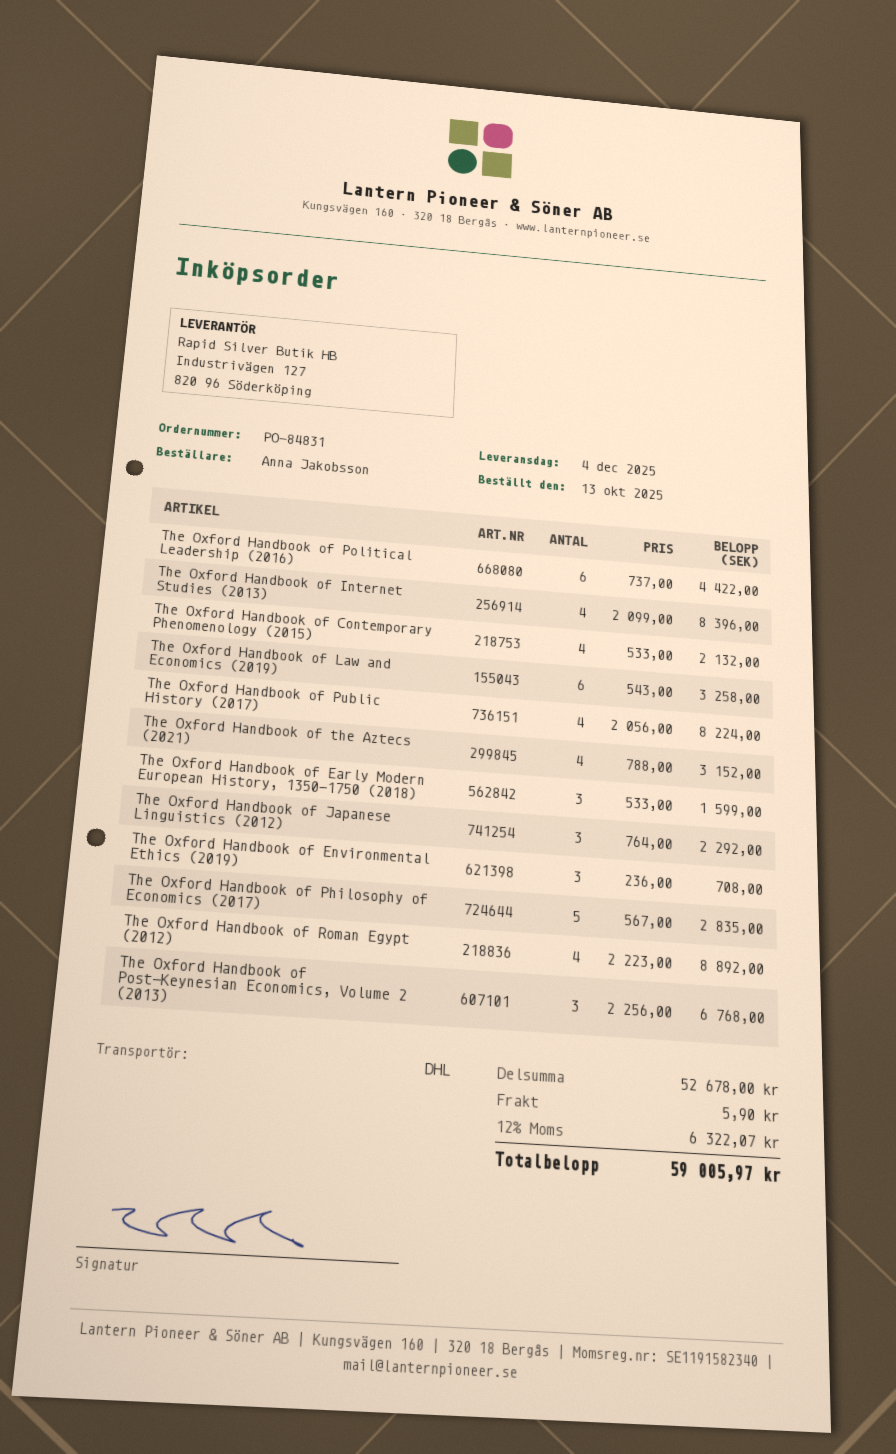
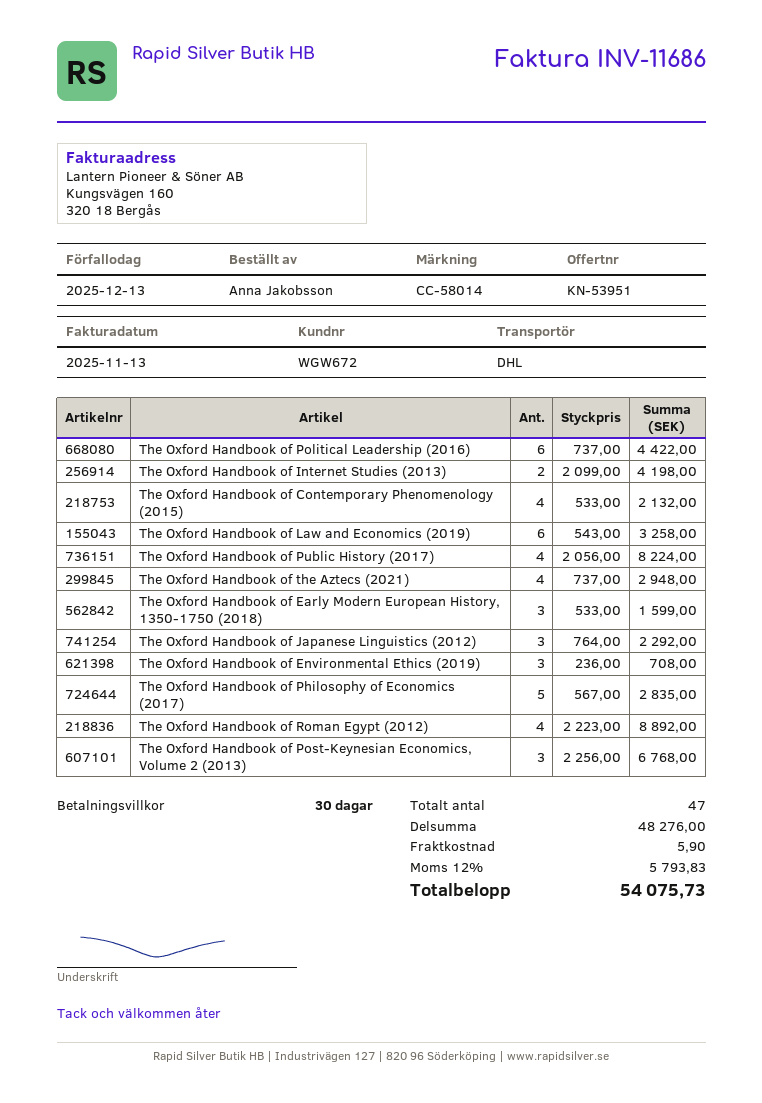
The Oxford Handbook of Internet Studies (2013): 4 x 2099.00 = 8396.00 -> 2 x 2099.00 = 4198.00
The Oxford Handbook of the Aztecs (2021): 4 x 788.00 = 3152.00 -> 4 x 737.00 = 2948.00
subtotal: 52678.00 -> 48276.00
tax: 12% = 6322.07 -> 12% = 5793.83
total: 59005.97 -> 54075.73

